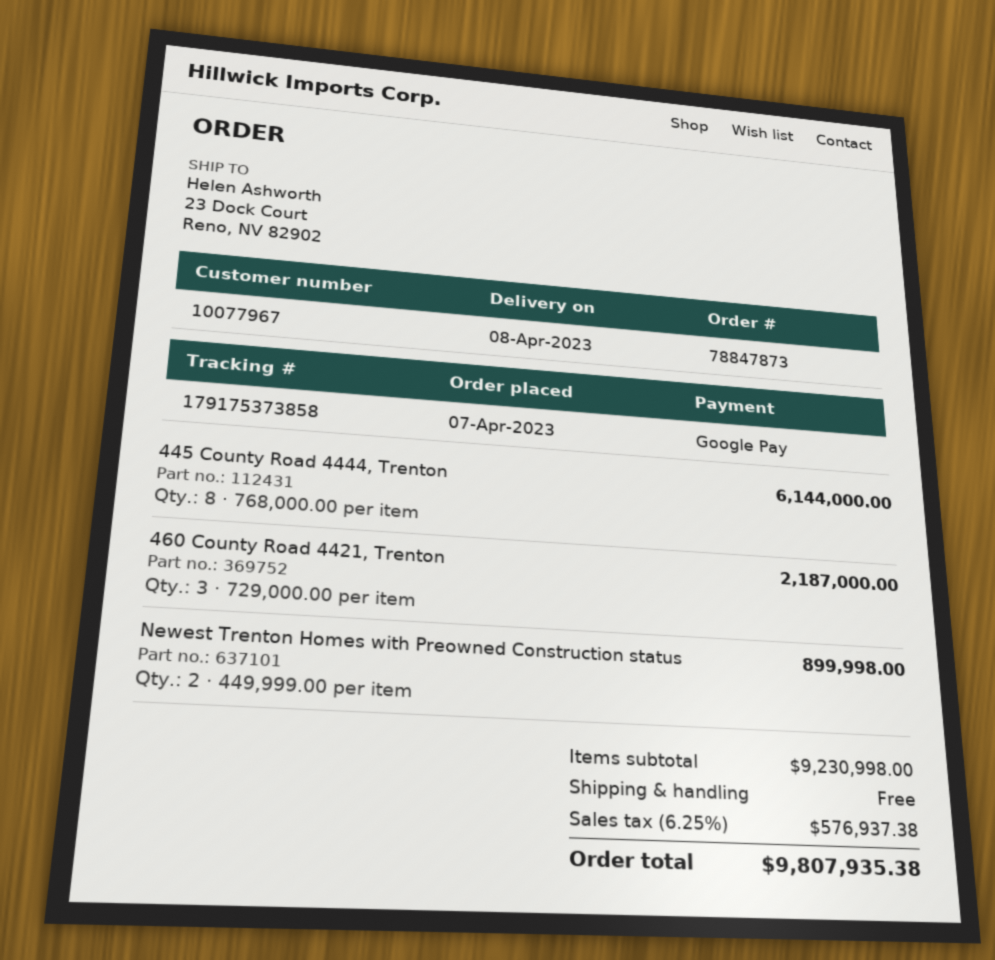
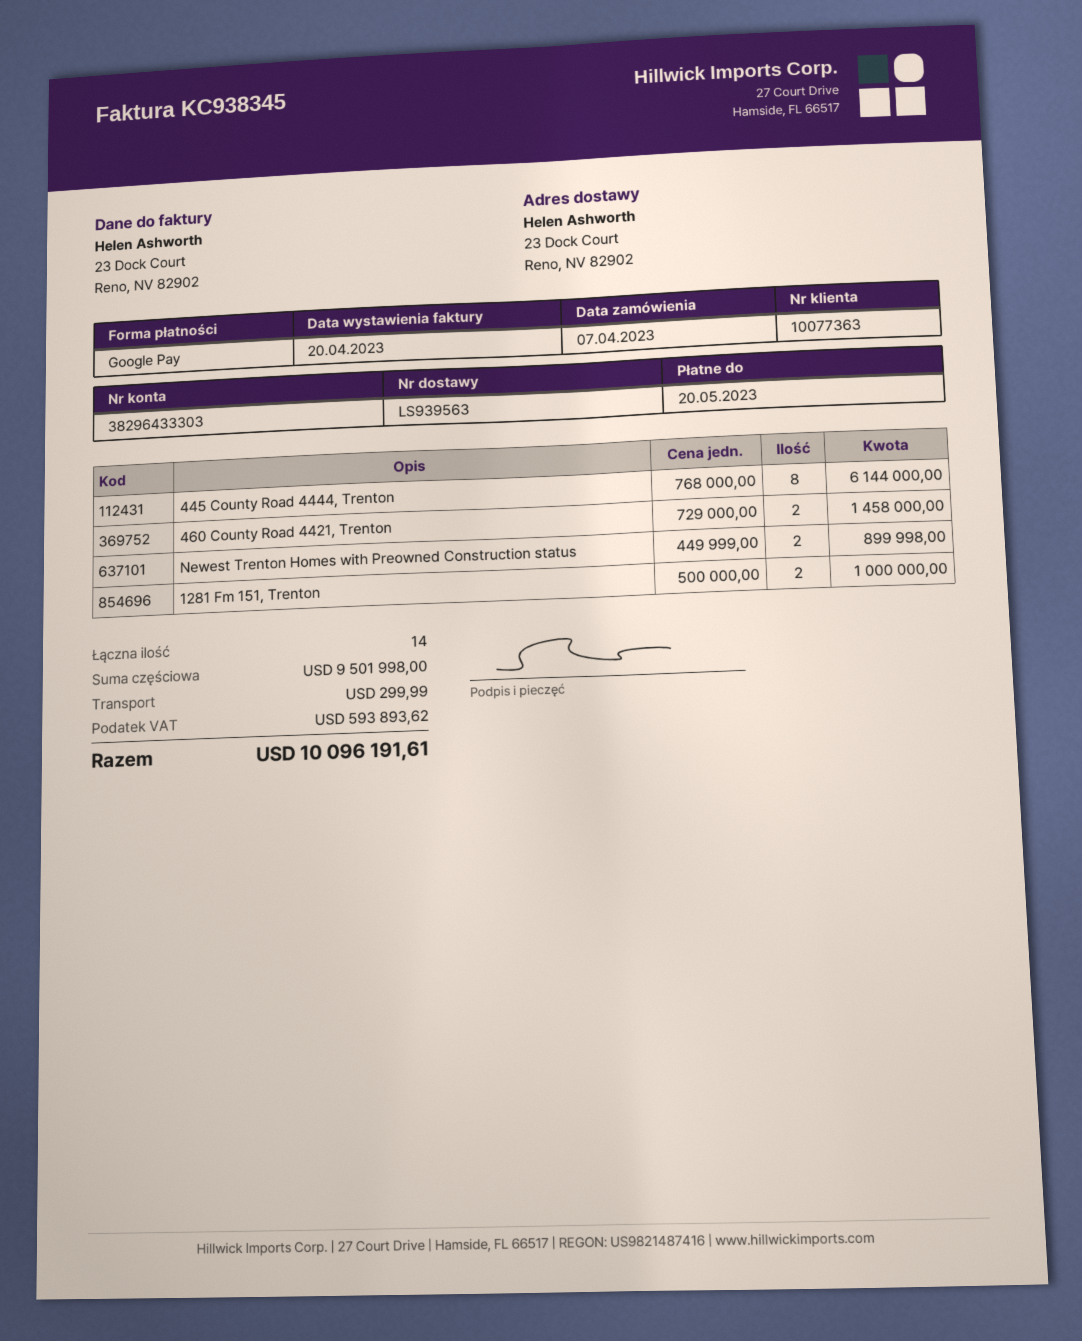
customer number: 10077967 -> 10077363
460 County Road 4421, Trenton: 3 x 729000.00 = 2187000.00 -> 2 x 729000.00 = 1458000.00
1281 Fm 151, Trenton: none -> 2 x 500000.00 = 1000000.00
subtotal: 9230998.00 -> 9501998.00
shipping: 0.00 -> 299.99
tax: 576937.38 -> 593893.62
total: 9807935.38 -> 10096191.61

